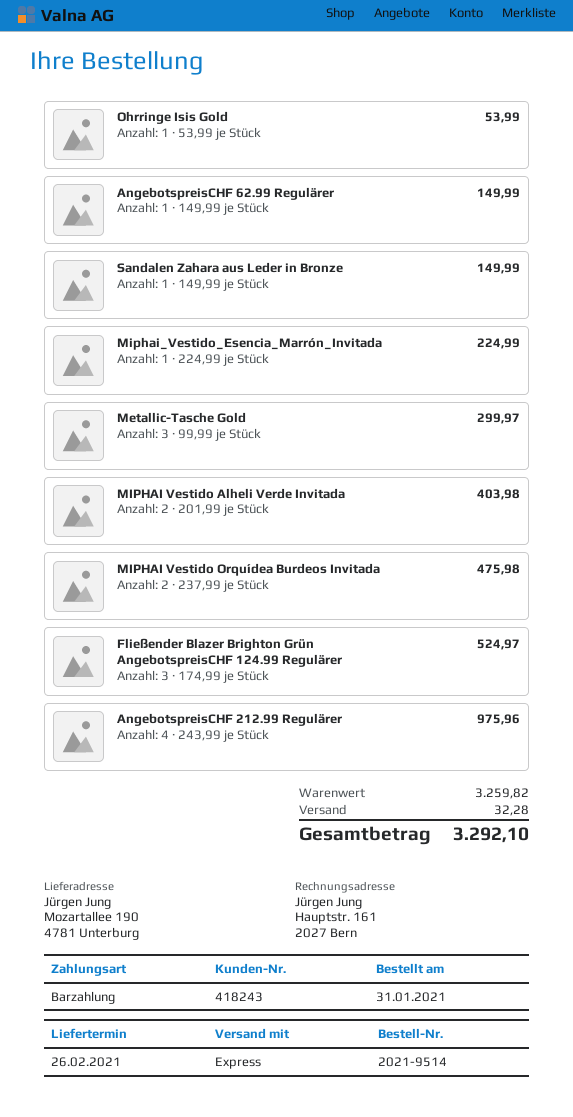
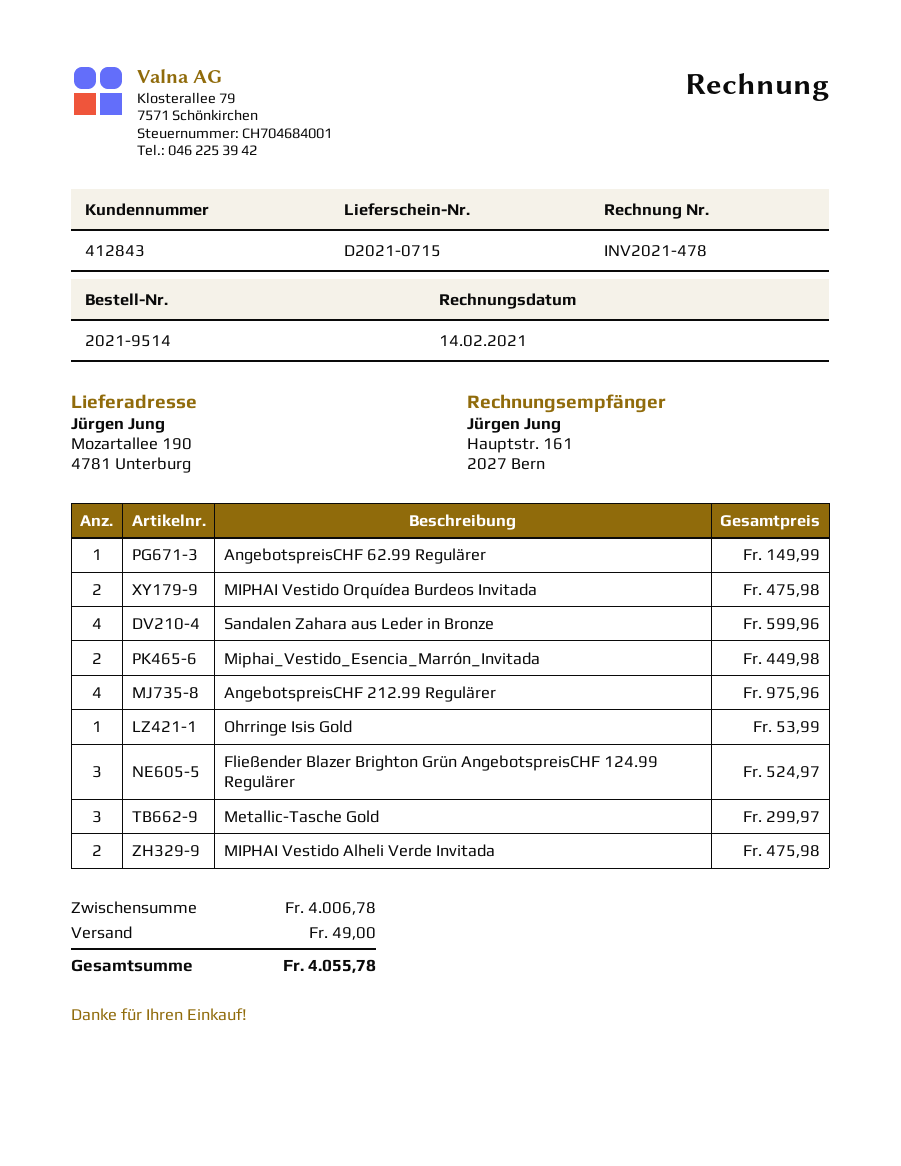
customer number: 418243 -> 412843
Sandalen Zahara aus Leder in Bronze: 1 for 149.99 -> 4 for 599.96
Miphai_Vestido_Esencia_Marrón_Invitada: 1 for 224.99 -> 2 for 449.98
MIPHAI Vestido Alheli Verde Invitada: 2 for 403.98 -> 2 for 475.98
subtotal: 3259.82 -> 4006.78
shipping: 32.28 -> 49.00
total: 3292.10 -> 4055.78

